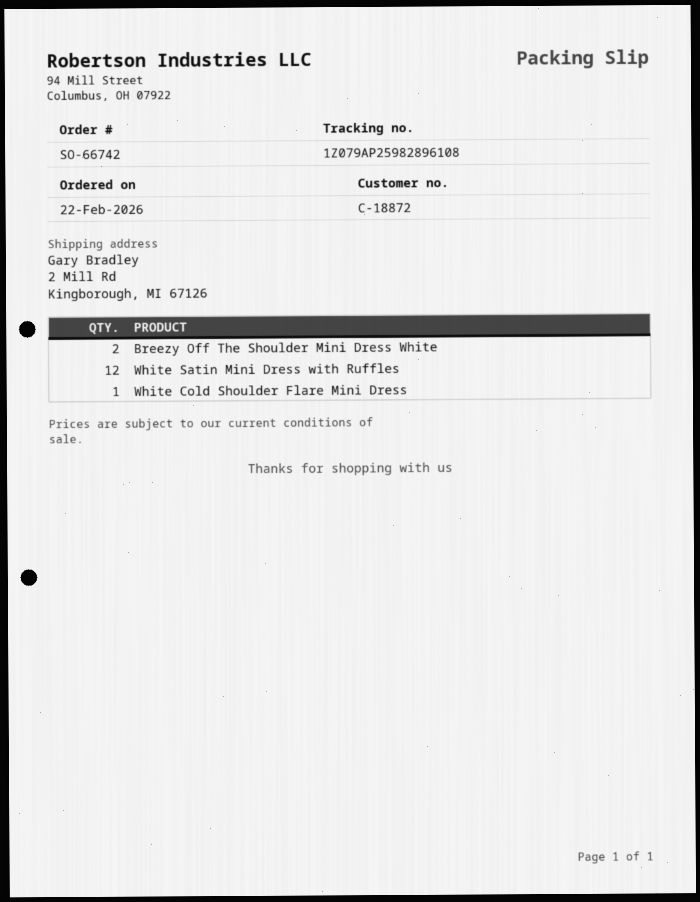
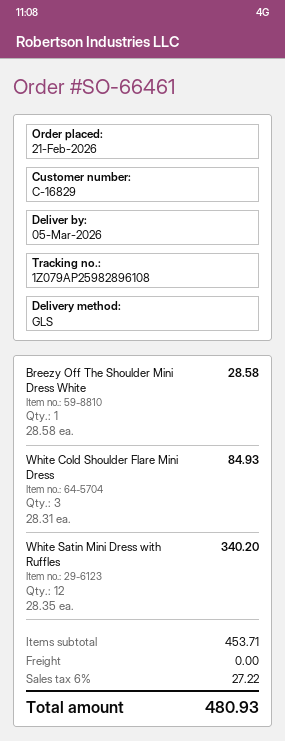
order number: SO-66742 -> SO-66461
order date: 2026-02-22 -> 2026-02-21
customer number: C-18872 -> C-16829
Breezy Off The Shoulder Mini Dress White: 2 -> 1
White Cold Shoulder Flare Mini Dress: 1 -> 3

